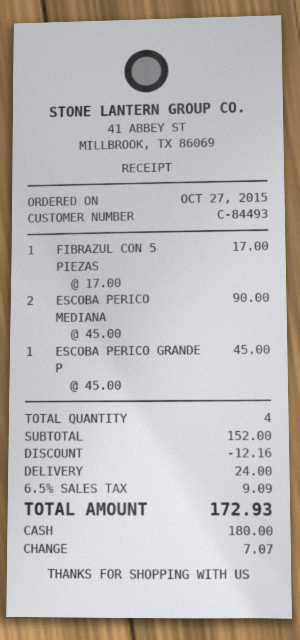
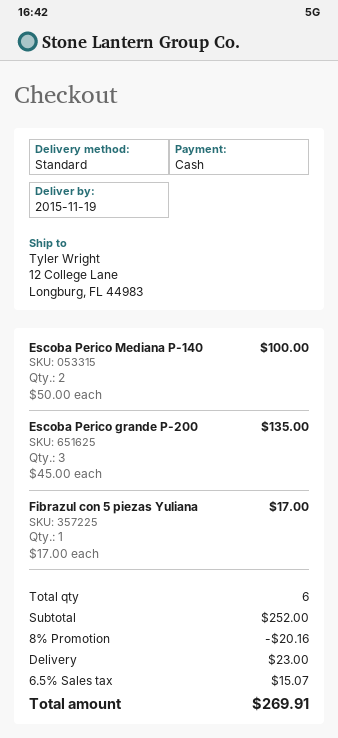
ESCOBA PERICO MEDIANA: 2 x 45.00 = 90.00 -> 2 x 50.00 = 100.00
ESCOBA PERICO GRANDE P: 1 x 45.00 = 45.00 -> 3 x 45.00 = 135.00
total quantity: 4 -> 6
subtotal: 152.00 -> 252.00
discount: 12.16 -> 20.16
shipping: 24.00 -> 23.00
tax: 6.5% = 9.09 -> 6.5% = 15.07
total: 172.93 -> 269.91

